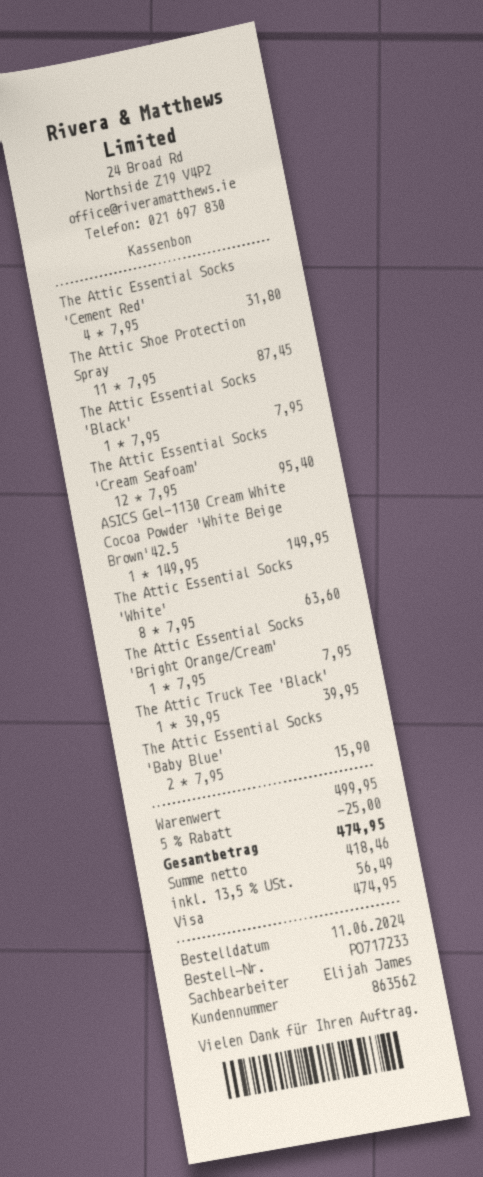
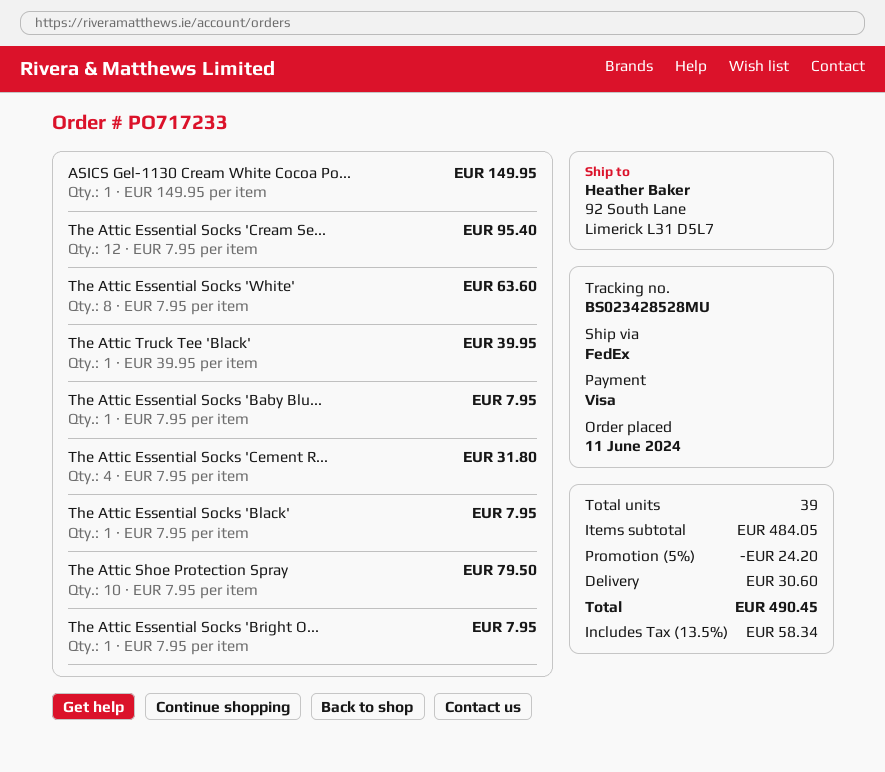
The Attic Shoe Protection Spray: 11 x 7.95 = 87.45 -> 10 x 7.95 = 79.50
The Attic Essential Socks 'Baby Blue': 2 x 7.95 = 15.90 -> 1 x 7.95 = 7.95
subtotal: 499.95 -> 484.05
discount: 5% = 25.00 -> 5% = 24.20
shipping: none -> 30.60
tax: 13.5% = 56.49 -> 13.5% = 58.34
total: 474.95 -> 490.45

